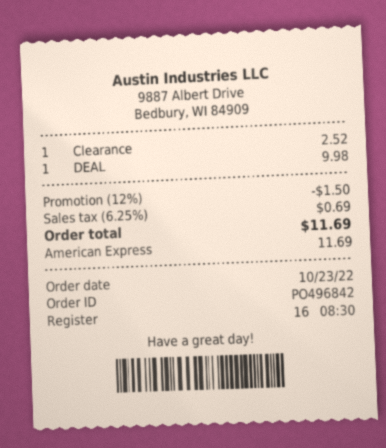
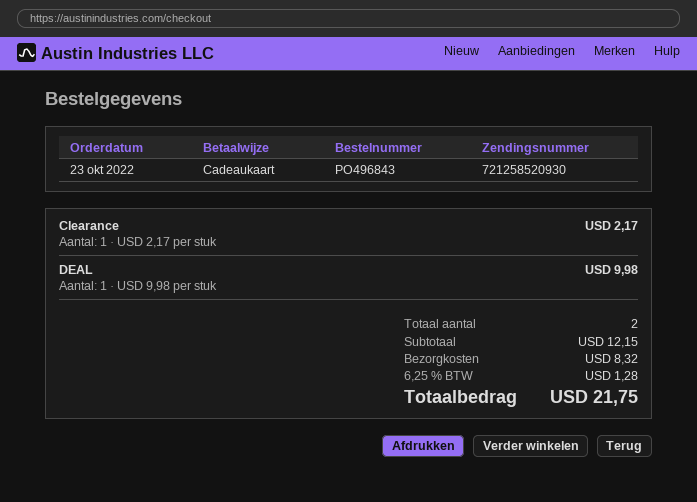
order number: PO496842 -> PO496843
payment method: American Express -> gift card
Clearance: 1 for 2.52 -> 1 for 2.17
discount: 12% = 1.50 -> none
shipping: none -> 8.32
tax: 6.25% = 0.69 -> 6.25% = 1.28
total: 11.69 -> 21.75

